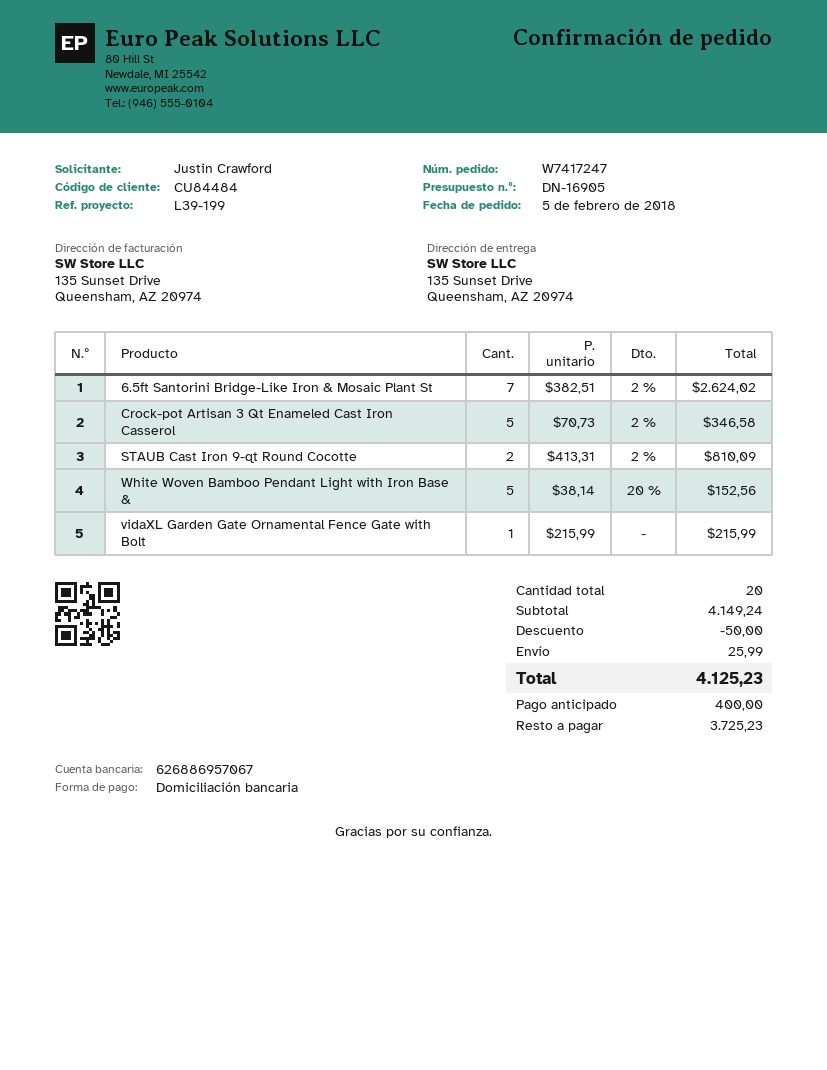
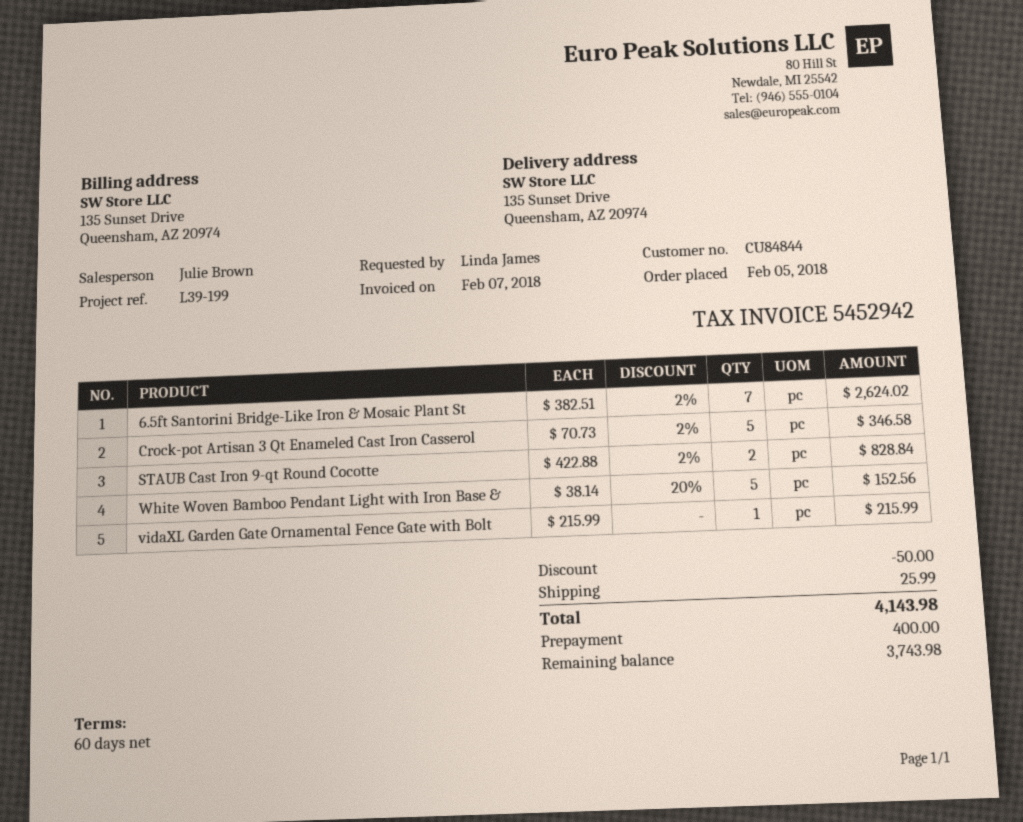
customer number: CU84484 -> CU84844
ordered by: Justin Crawford -> Linda James
STAUB Cast Iron 9-qt Round Cocotte: 2 x 413.31 - 2% = 810.09 -> 2 x 422.88 - 2% = 828.84
total: 4125.23 -> 4143.98
balance: 3725.23 -> 3743.98

